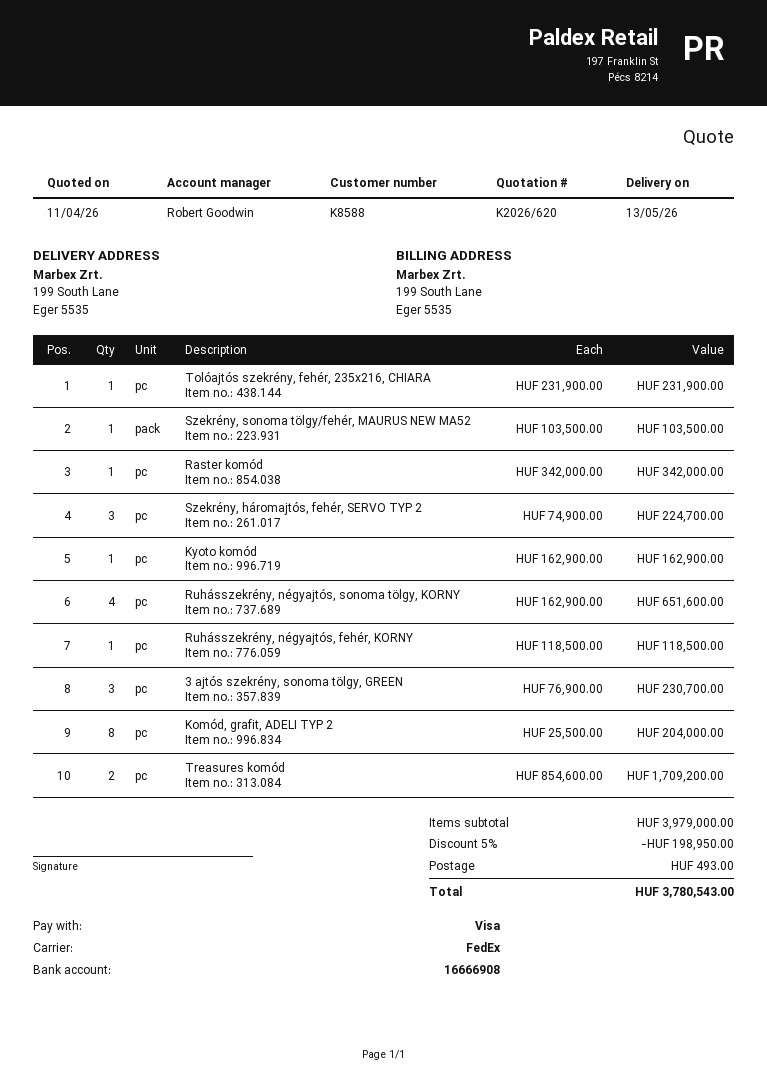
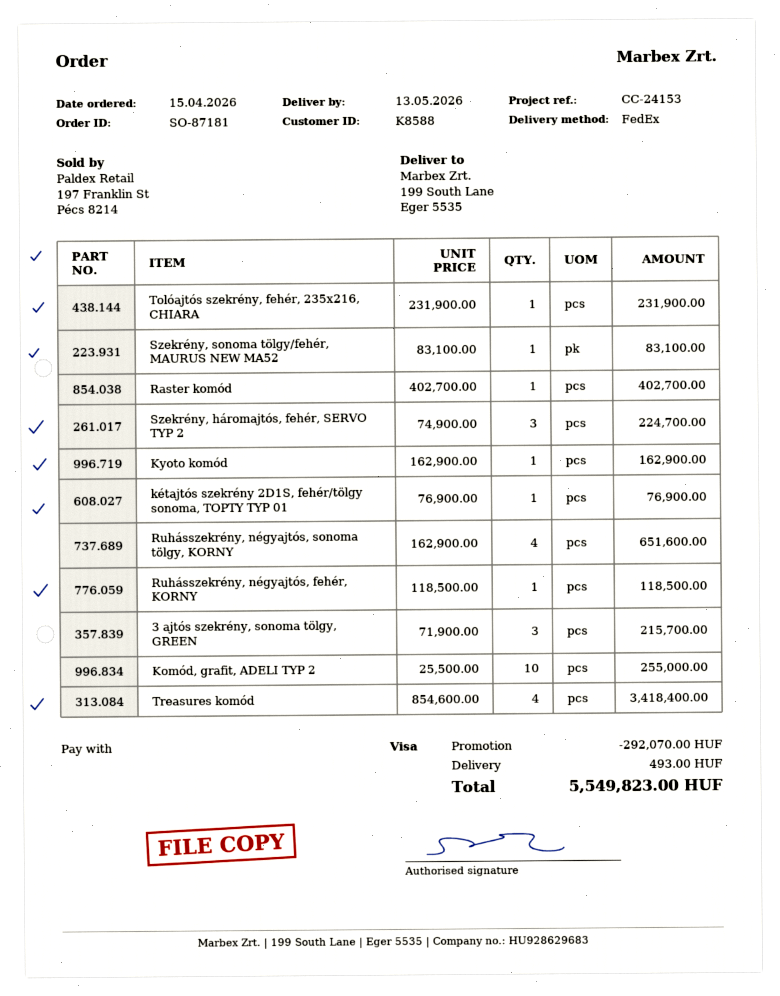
Szekrény, sonoma tölgy/fehér, MAURUS NEW MA52: 1 x 103500.00 = 103500.00 -> 1 x 83100.00 = 83100.00
Raster komód: 1 x 342000.00 = 342000.00 -> 1 x 402700.00 = 402700.00
3 ajtós szekrény, sonoma tölgy, GREEN: 3 x 76900.00 = 230700.00 -> 3 x 71900.00 = 215700.00
Komód, grafit, ADELI TYP 2: 8 x 25500.00 = 204000.00 -> 10 x 25500.00 = 255000.00
Treasures komód: 2 x 854600.00 = 1709200.00 -> 4 x 854600.00 = 3418400.00
kétajtós szekrény 2D1S, fehér/tölgy sonoma, TOPTY TYP 01: none -> 1 x 76900.00 = 76900.00
discount: 198950.00 -> 292070.00
total: 3780543.00 -> 5549823.00

